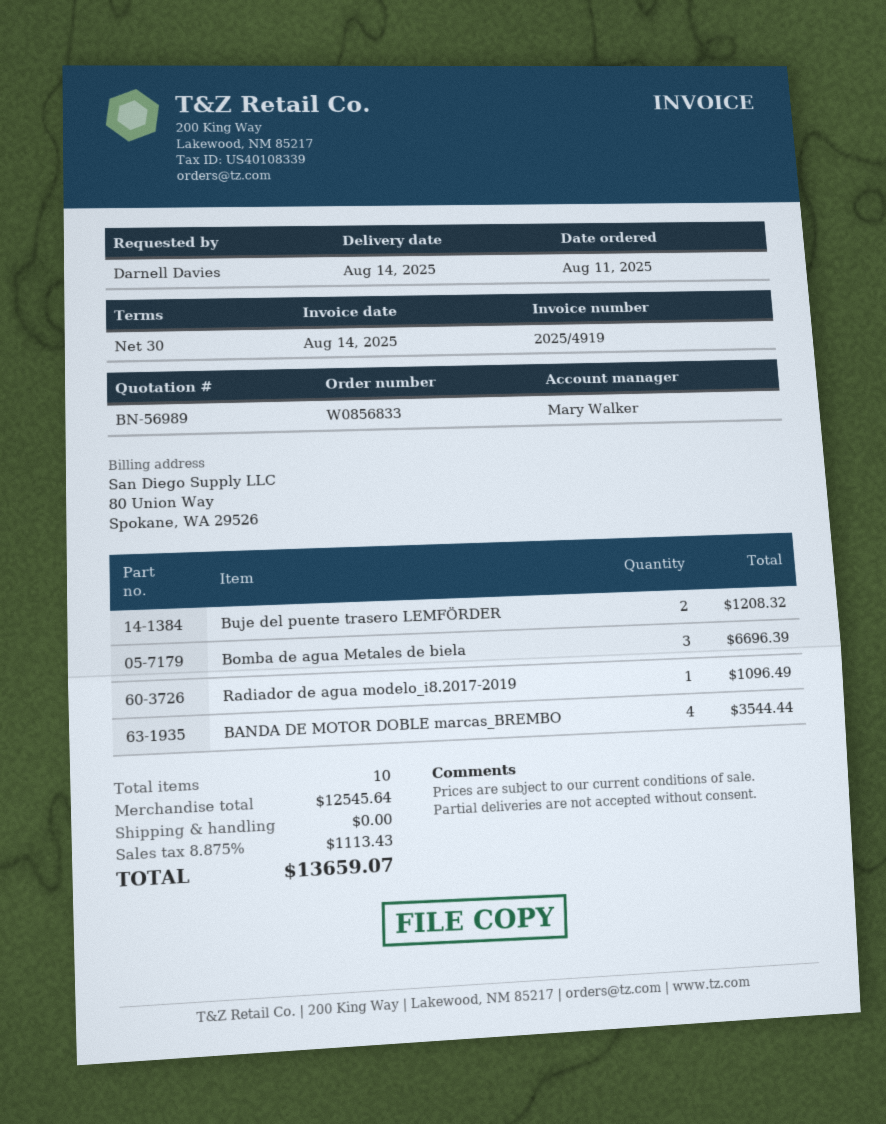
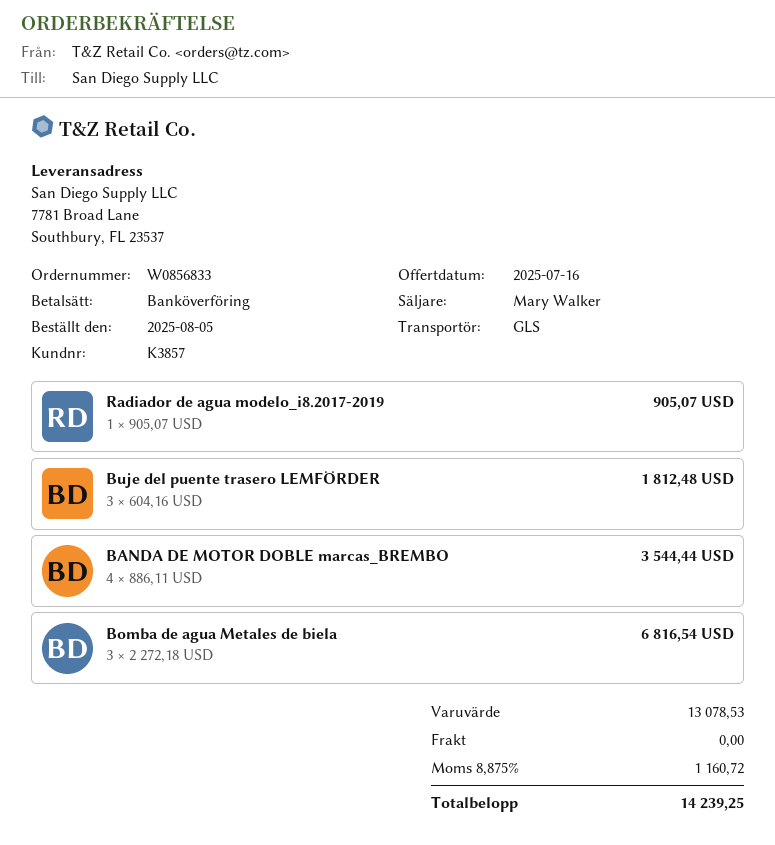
order date: 2025-08-11 -> 2025-08-05
Buje del puente trasero LEMFÖRDER: 2 for 1208.32 -> 3 for 1812.48
Bomba de agua Metales de biela: 3 for 6696.39 -> 3 for 6816.54
Radiador de agua modelo_i8.2017-2019: 1 for 1096.49 -> 1 for 905.07
subtotal: 12545.64 -> 13078.53
tax: 8.875% = 1113.43 -> 8.875% = 1160.72
total: 13659.07 -> 14239.25

